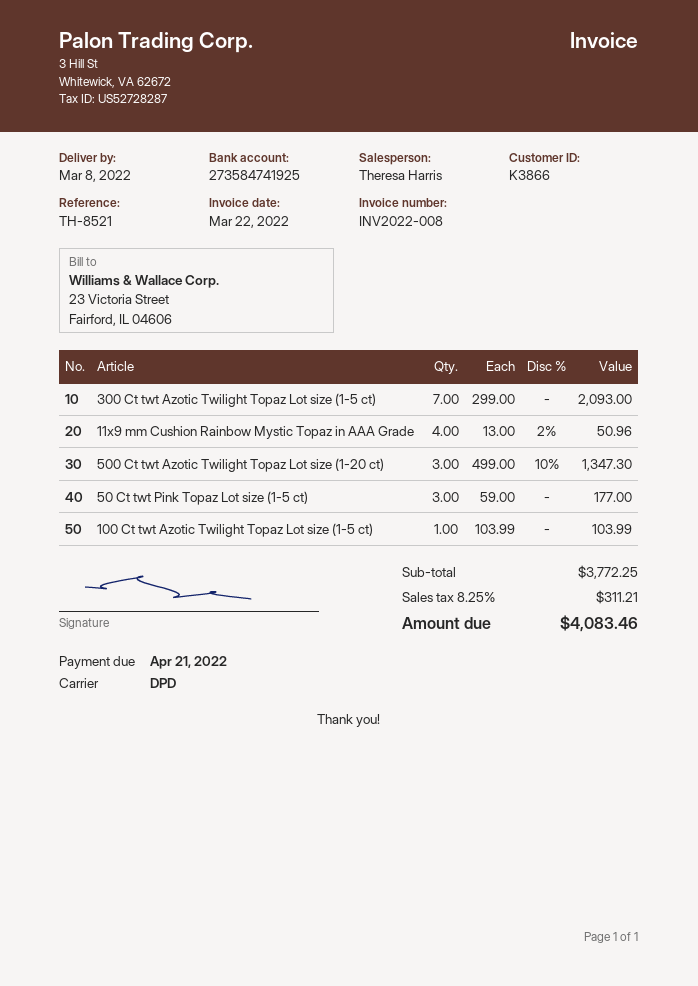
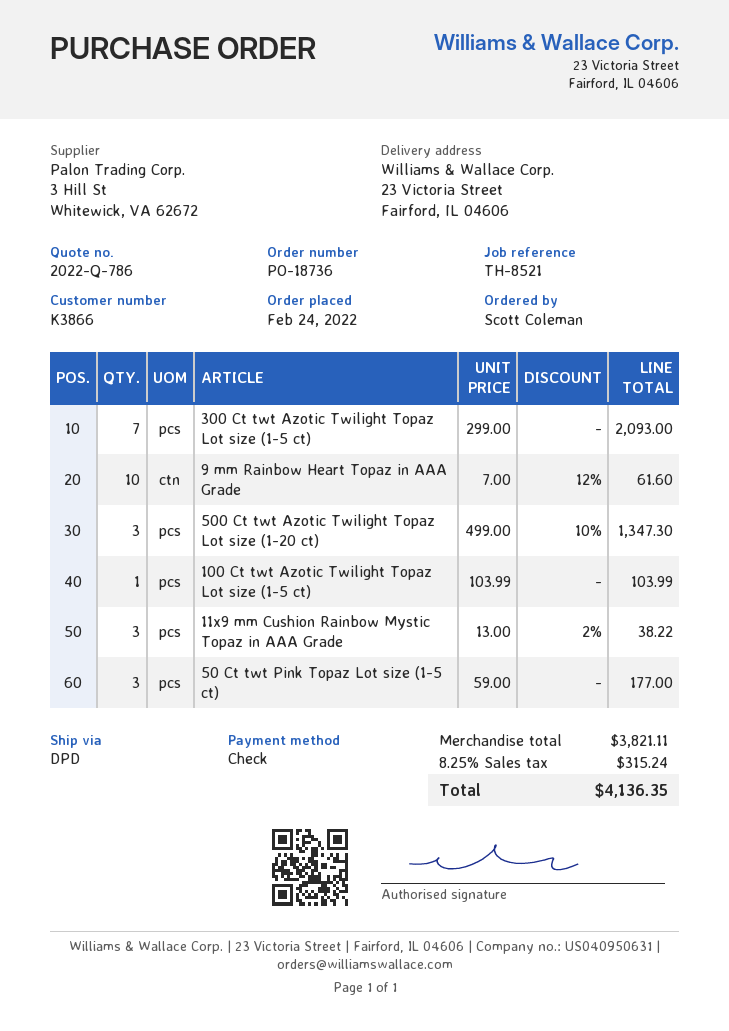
11x9 mm Cushion Rainbow Mystic Topaz in AAA Grade: 4 x 13.00 - 2% = 50.96 -> 3 x 13.00 - 2% = 38.22
9 mm Rainbow Heart Topaz in AAA Grade: none -> 10 x 7.00 - 12% = 61.60
subtotal: 3772.25 -> 3821.11
tax: 8.25% = 311.21 -> 8.25% = 315.24
total: 4083.46 -> 4136.35

